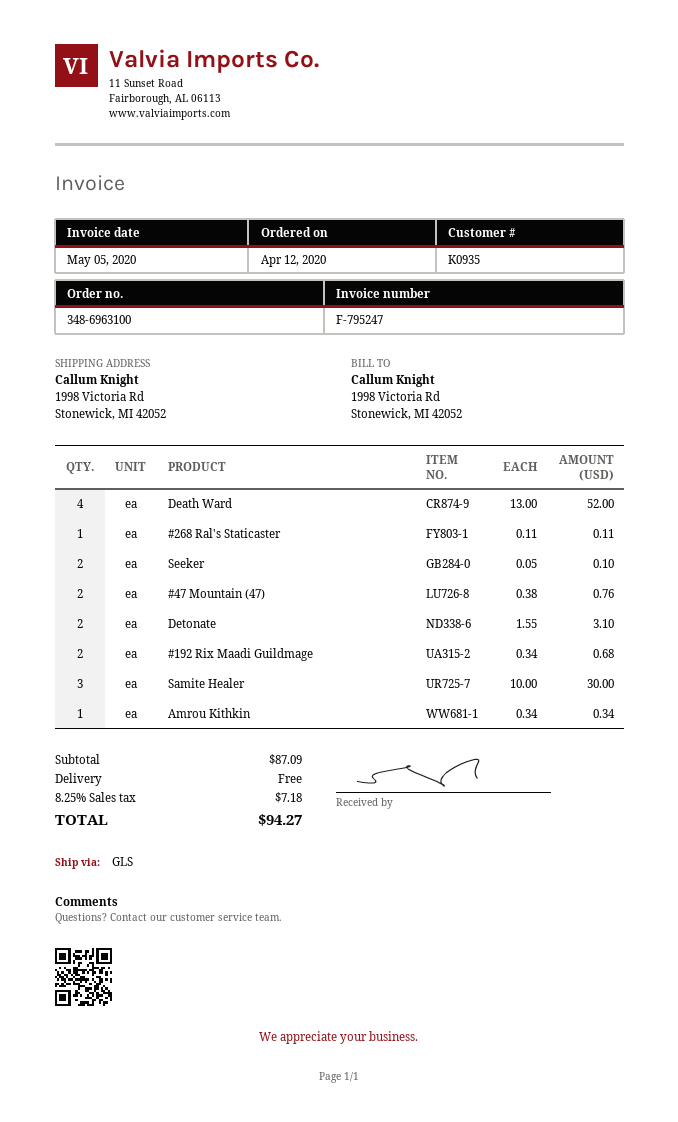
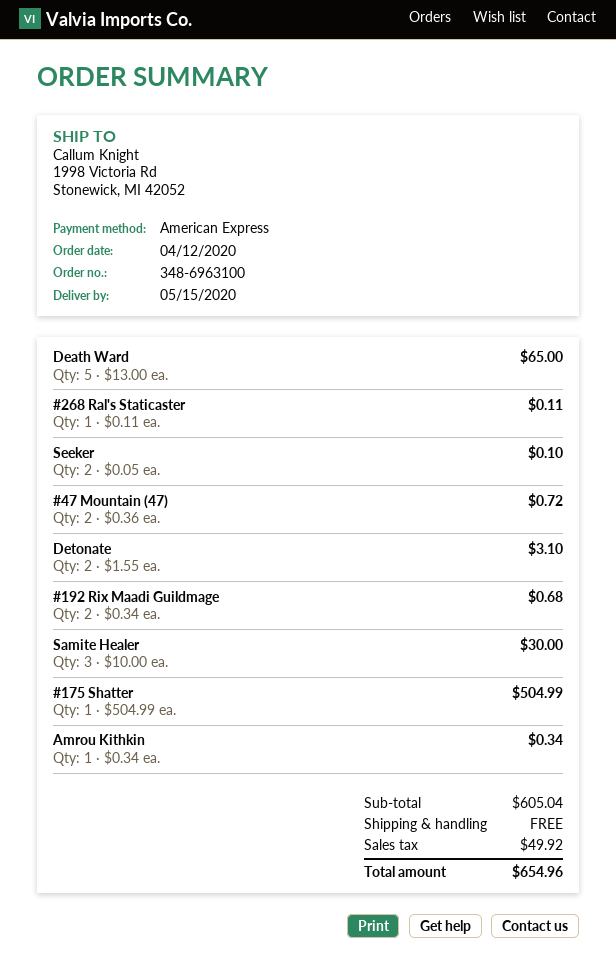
Death Ward: 4 x 13.00 = 52.00 -> 5 x 13.00 = 65.00
#47 Mountain (47): 2 x 0.38 = 0.76 -> 2 x 0.36 = 0.72
#175 Shatter: none -> 1 x 504.99 = 504.99
subtotal: 87.09 -> 605.04
tax: 7.18 -> 49.92
total: 94.27 -> 654.96

